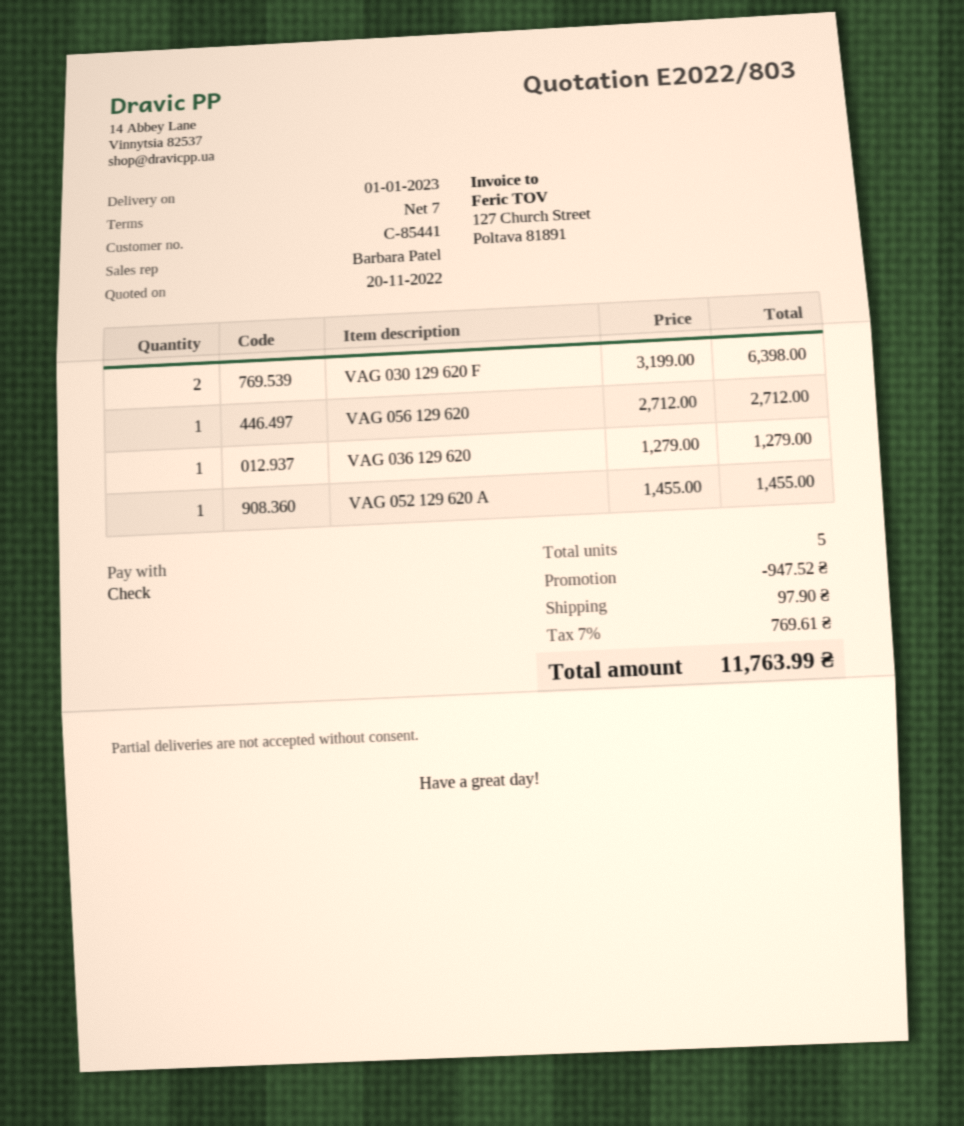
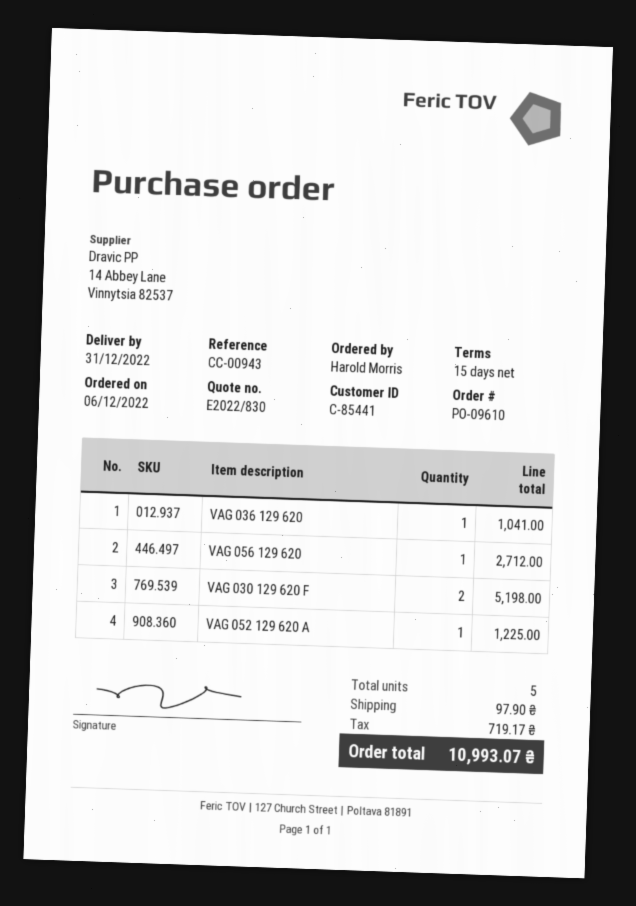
quote number: E2022/803 -> E2022/830
delivery date: 2023-01-01 -> 2022-12-31
payment terms: 7 days -> 15 days
VAG 030 129 620 F: 2 for 6398.00 -> 2 for 5198.00
VAG 036 129 620: 1 for 1279.00 -> 1 for 1041.00
VAG 052 129 620 A: 1 for 1455.00 -> 1 for 1225.00
discount: 947.52 -> none
tax: 769.61 -> 719.17
total: 11763.99 -> 10993.07

